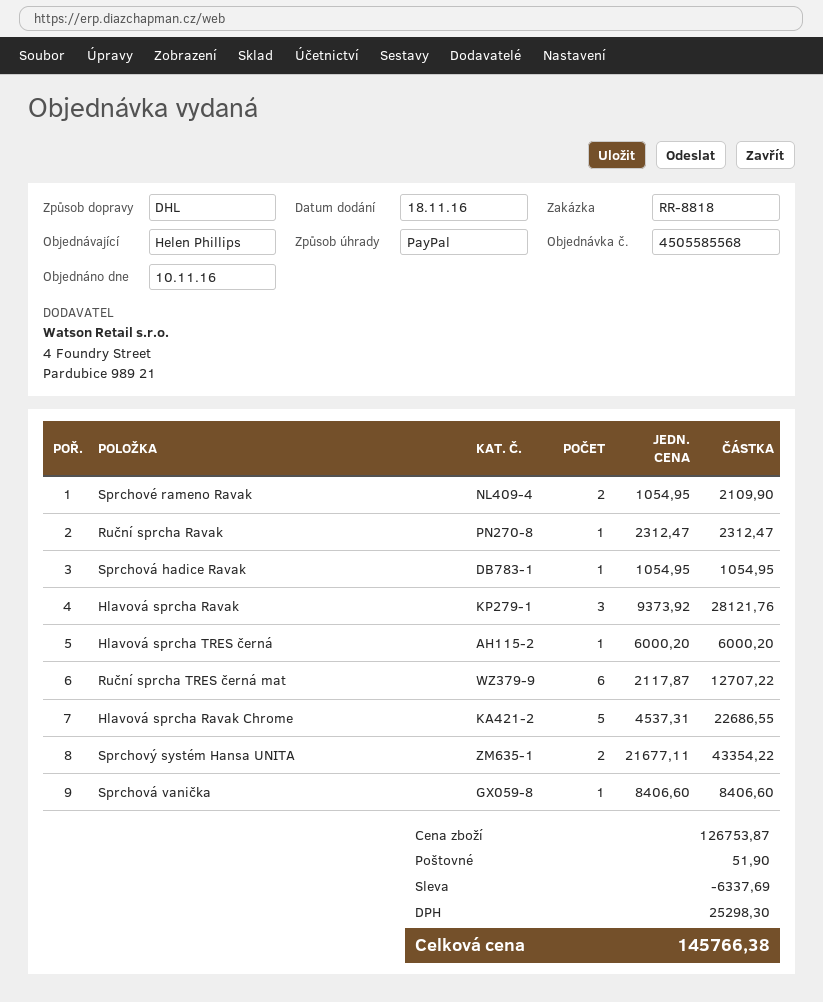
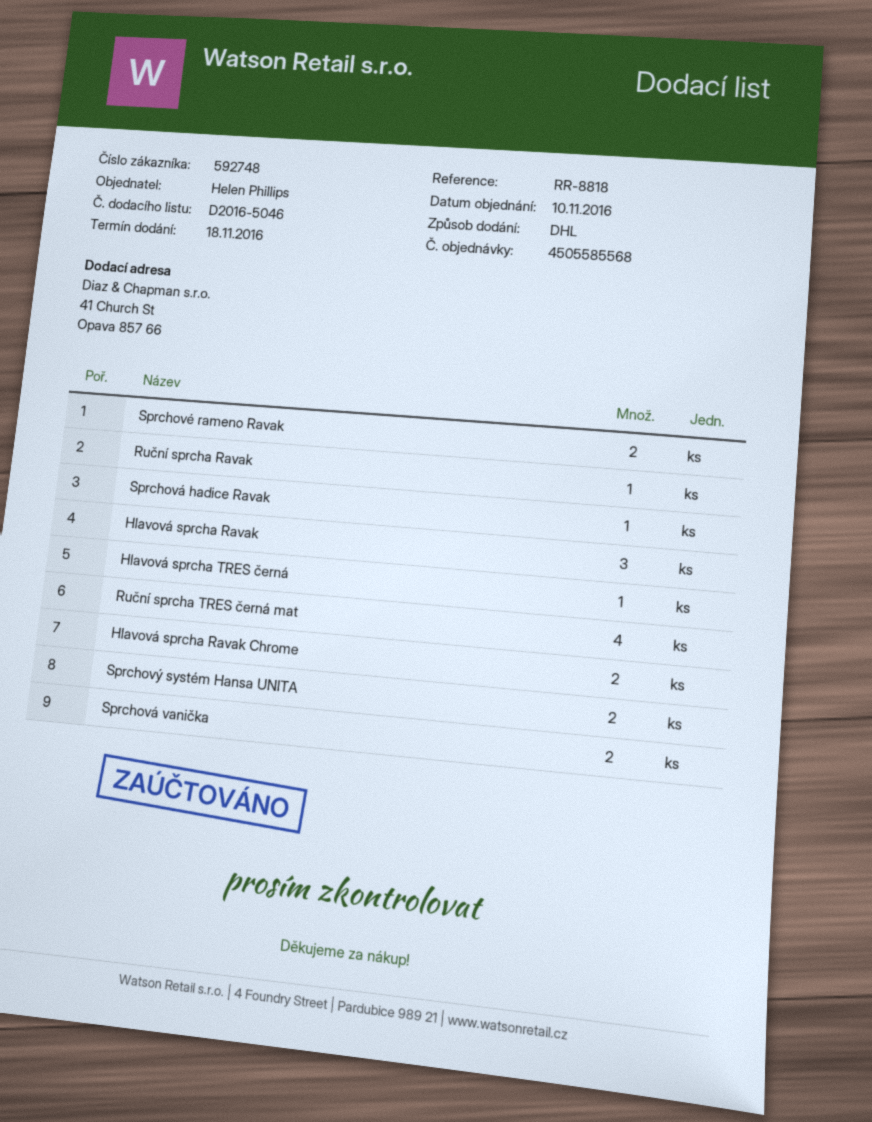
Ruční sprcha TRES černá mat: 6 -> 4
Hlavová sprcha Ravak Chrome: 5 -> 2
Sprchová vanička: 1 -> 2

